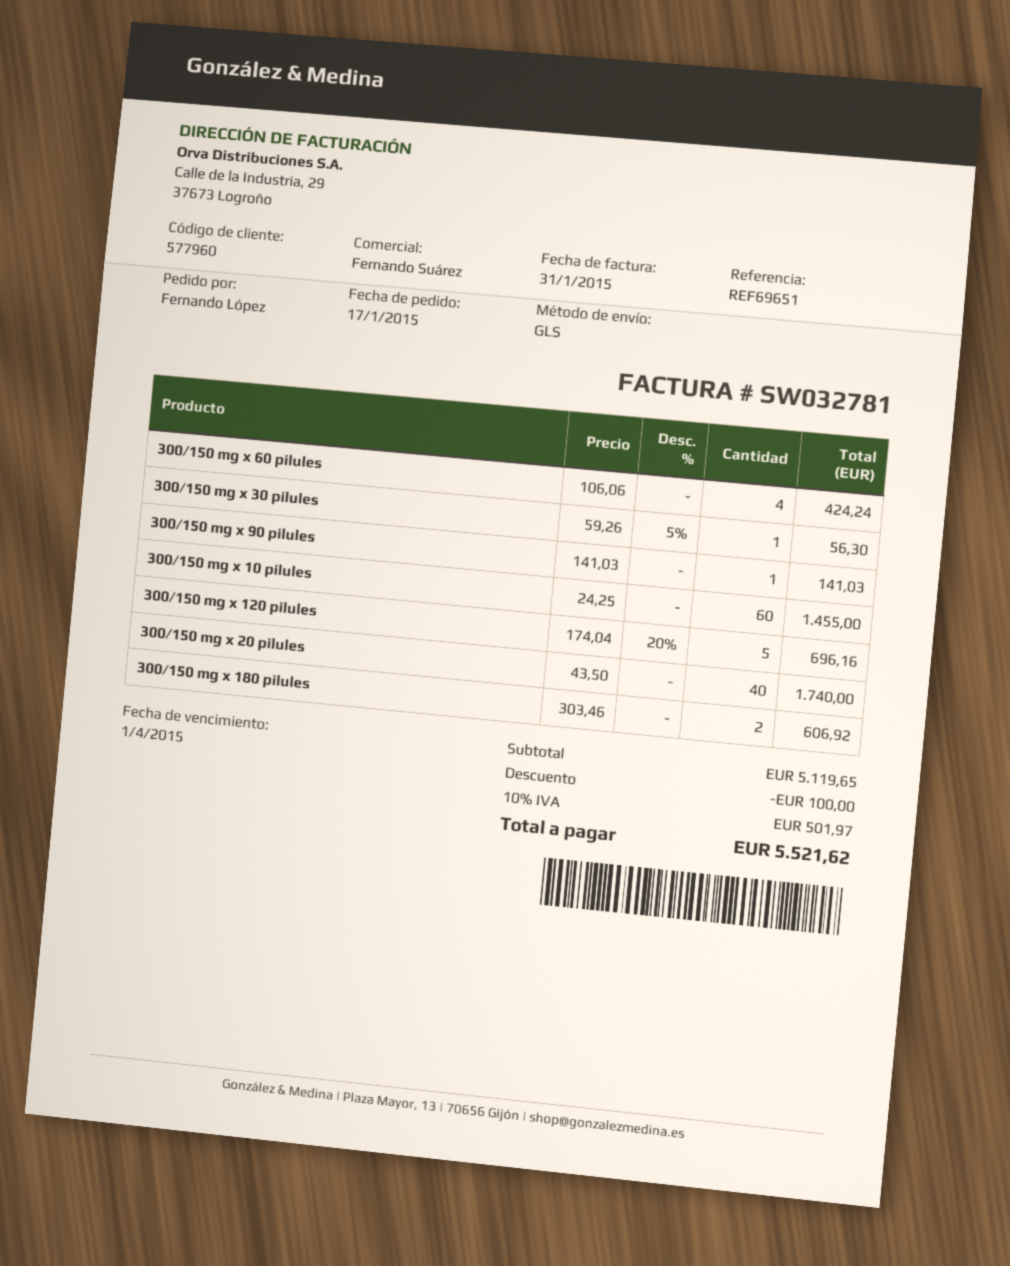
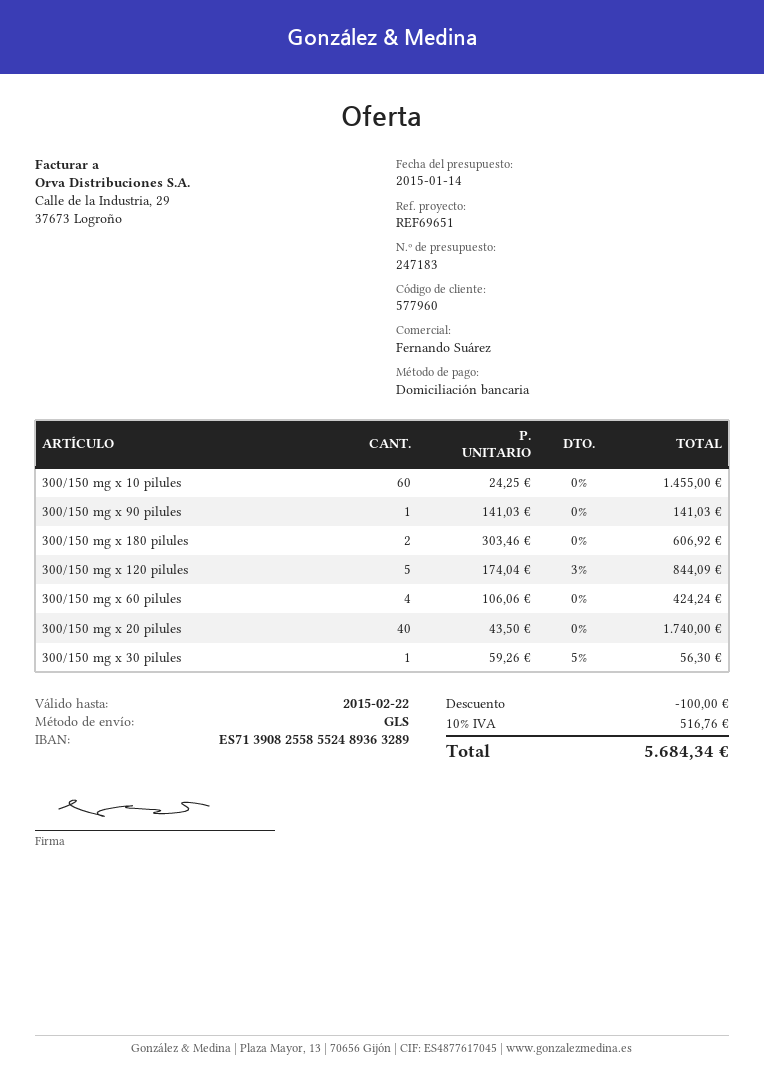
300/150 mg x 120 pilules: 5 x 174.04 - 20% = 696.16 -> 5 x 174.04 - 3% = 844.09
tax: 10% = 501.97 -> 10% = 516.76
total: 5521.62 -> 5684.34

